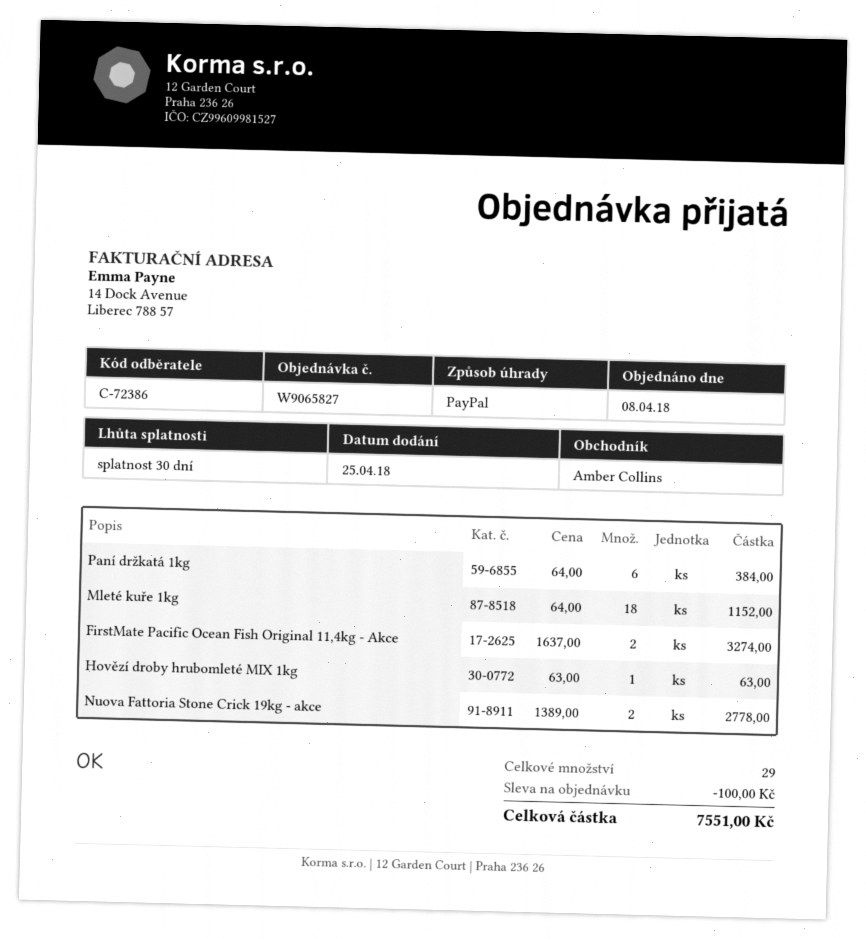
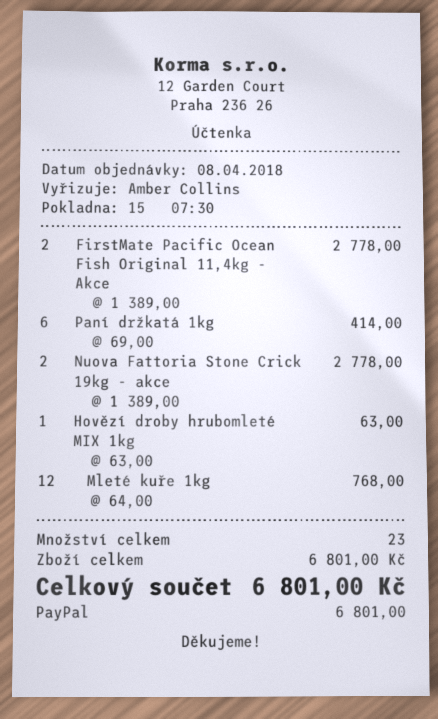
Paní držkatá 1kg: 6 x 64.00 = 384.00 -> 6 x 69.00 = 414.00
Mleté kuře 1kg: 18 x 64.00 = 1152.00 -> 12 x 64.00 = 768.00
FirstMate Pacific Ocean Fish Original 11,4kg - Akce: 2 x 1637.00 = 3274.00 -> 2 x 1389.00 = 2778.00
total quantity: 29 -> 23
discount: 100.00 -> none
total: 7551.00 -> 6801.00

